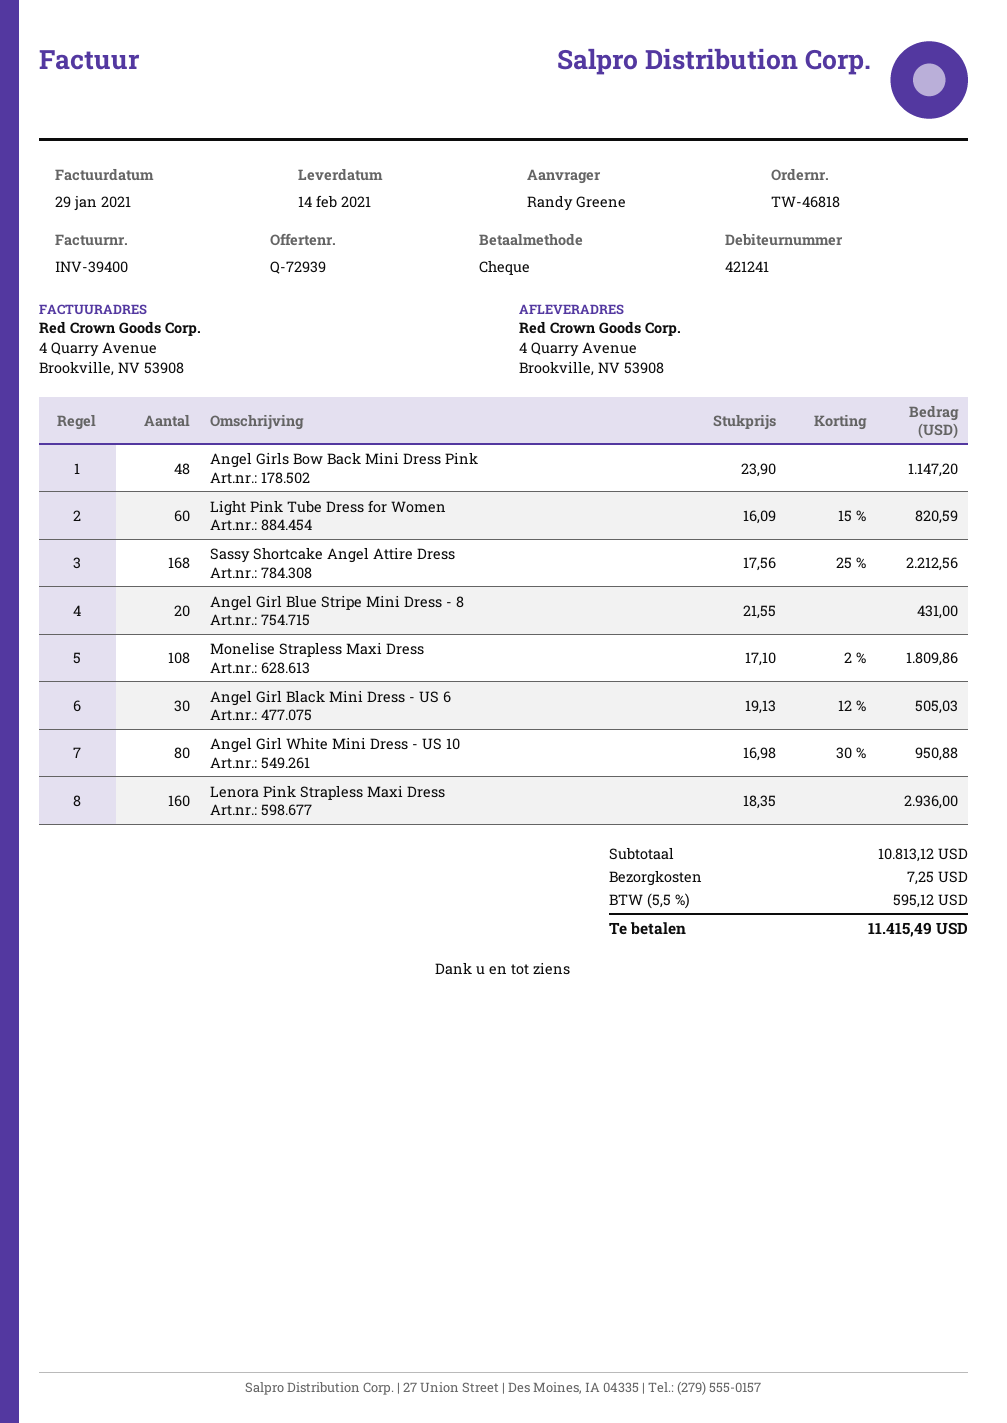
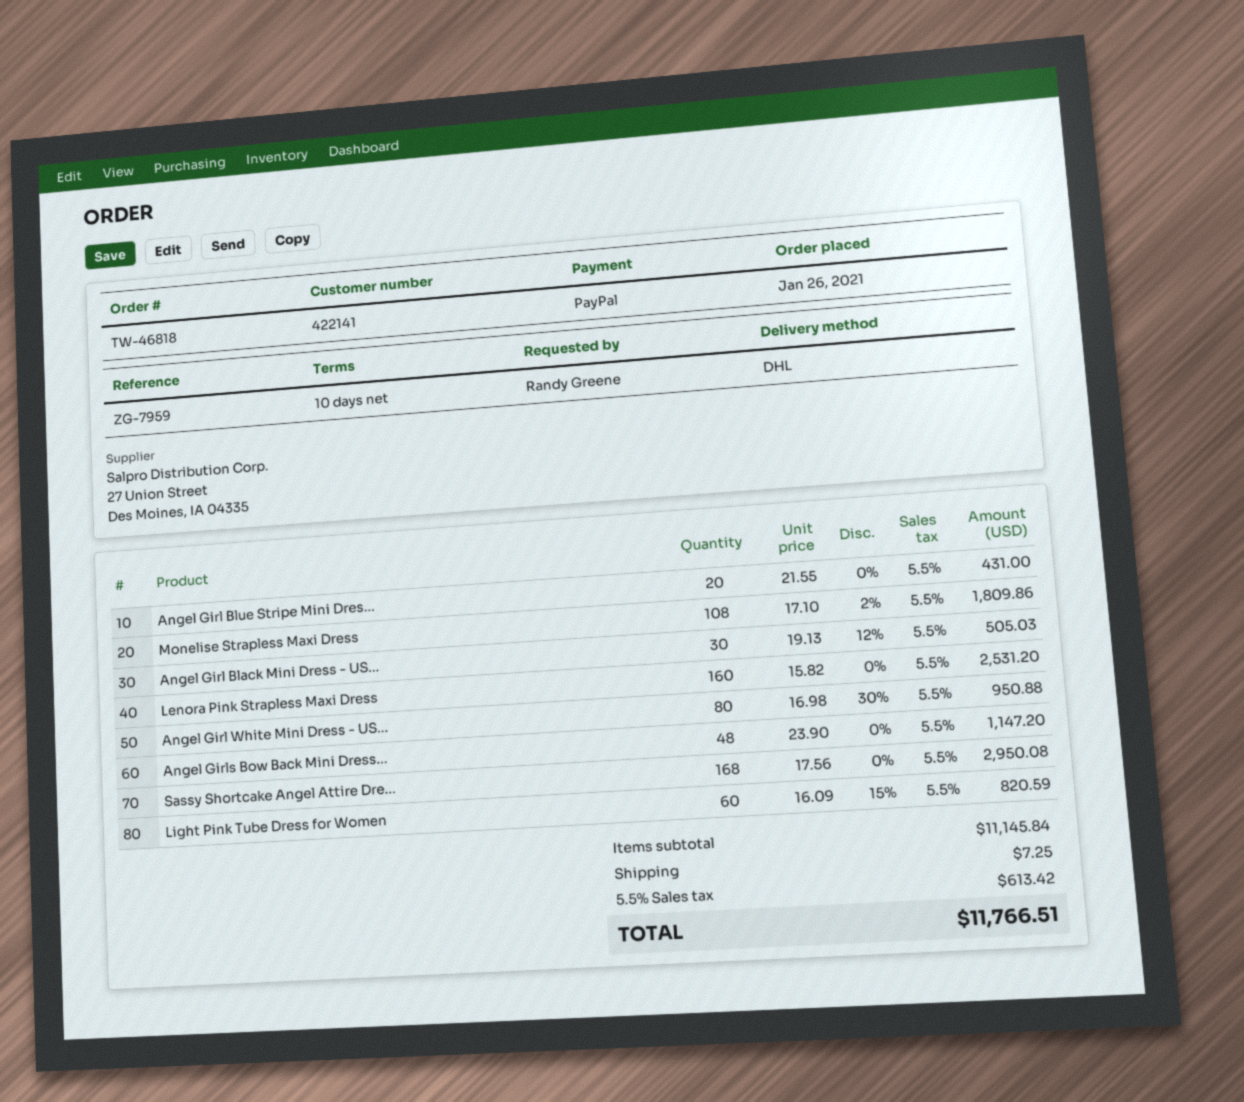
customer number: 421241 -> 422141
payment method: cheque -> PayPal
Sassy Shortcake Angel Attire Dress: 168 x 17.56 - 25% = 2212.56 -> 168 x 17.56 = 2950.08
Lenora Pink Strapless Maxi Dress: 160 x 18.35 = 2936.00 -> 160 x 15.82 = 2531.20
subtotal: 10813.12 -> 11145.84
tax: 5.5% = 595.12 -> 5.5% = 613.42
total: 11415.49 -> 11766.51

